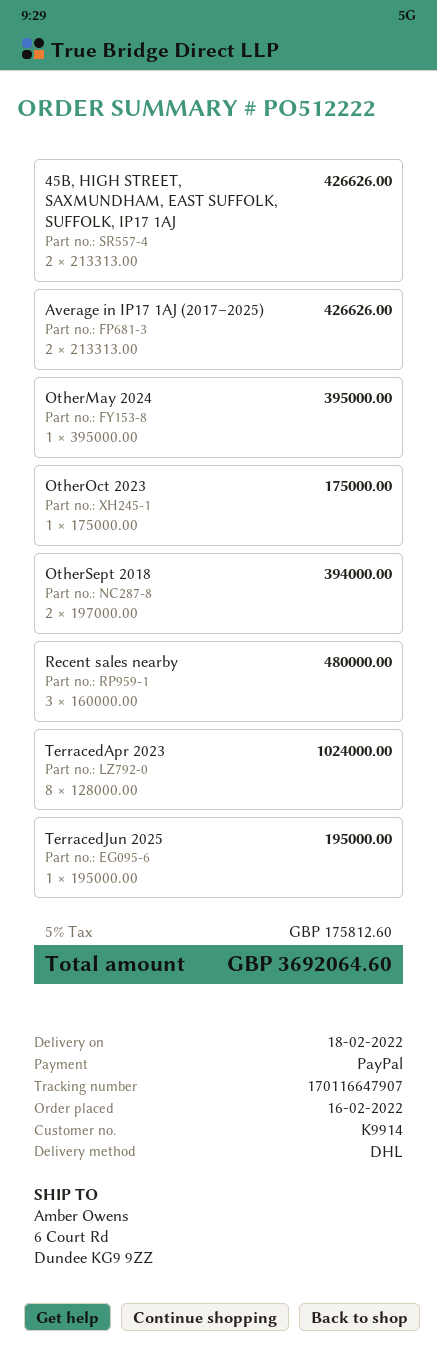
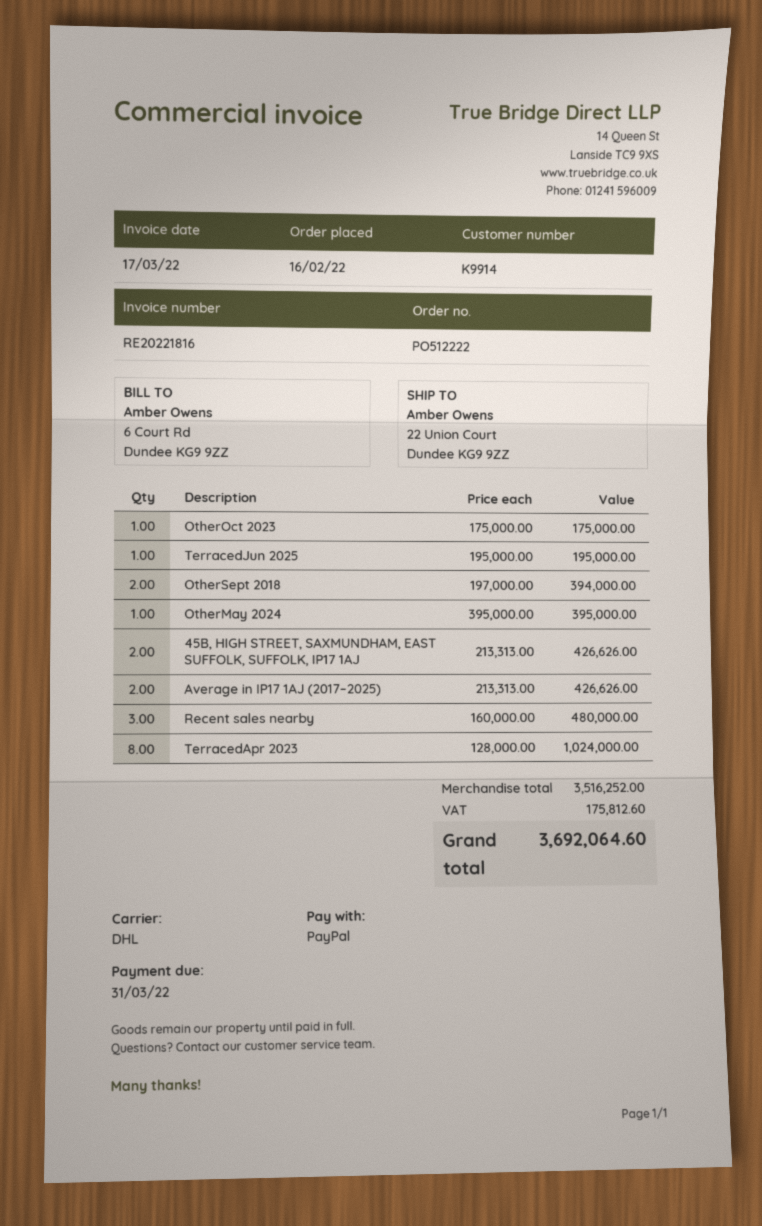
ship to: 6 Court Rd, Dundee KG9 9ZZ -> 22 Union Court, Dundee KG9 9ZZ

